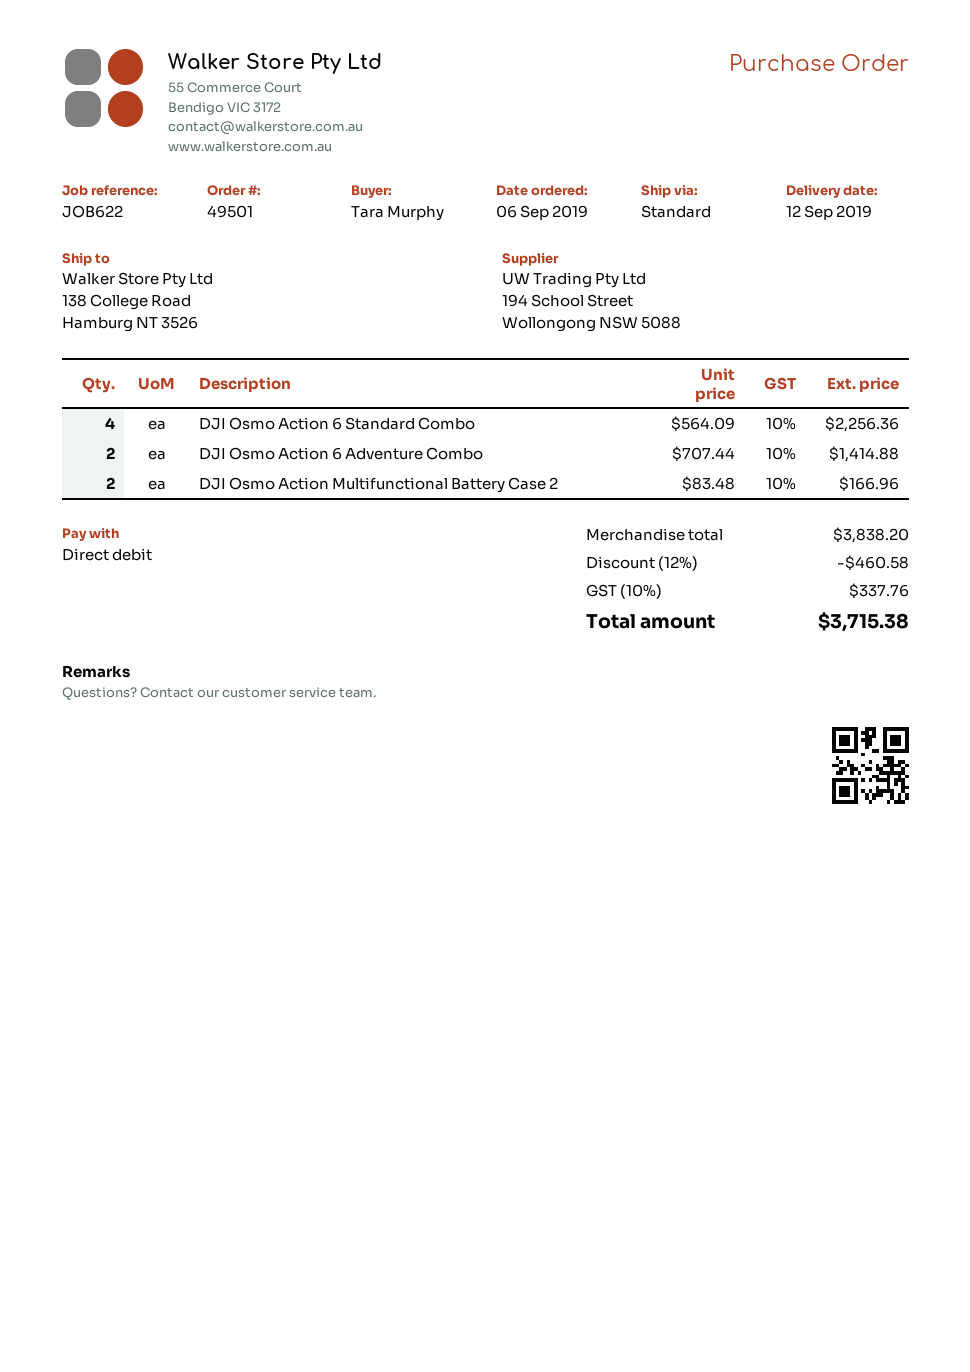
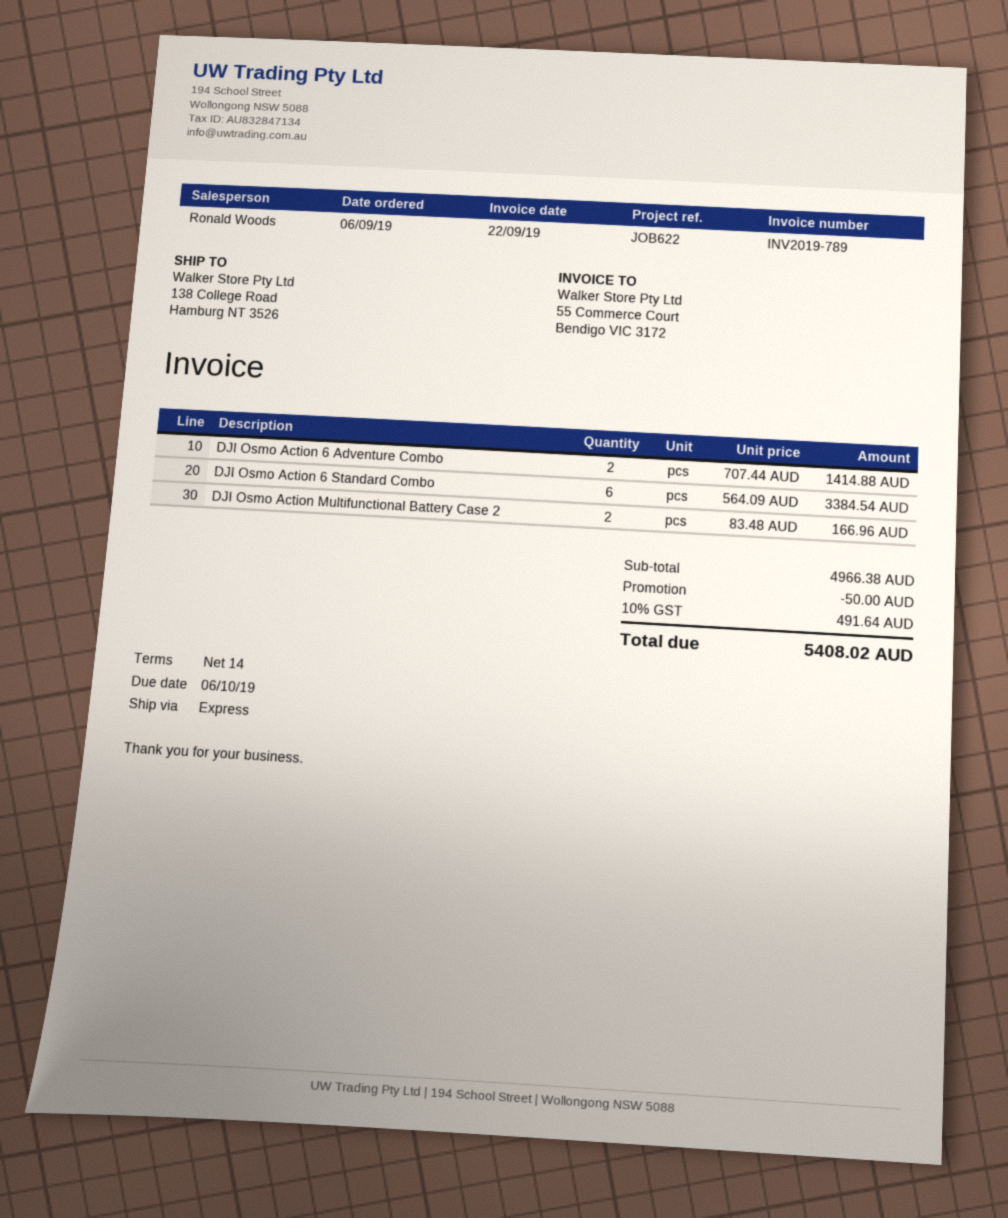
shipping method: standard -> express
DJI Osmo Action 6 Standard Combo: 4 x 564.09 = 2256.36 -> 6 x 564.09 = 3384.54
subtotal: 3838.20 -> 4966.38
discount: 460.58 -> 50.00
tax: 10% = 337.76 -> 10% = 491.64
total: 3715.38 -> 5408.02

